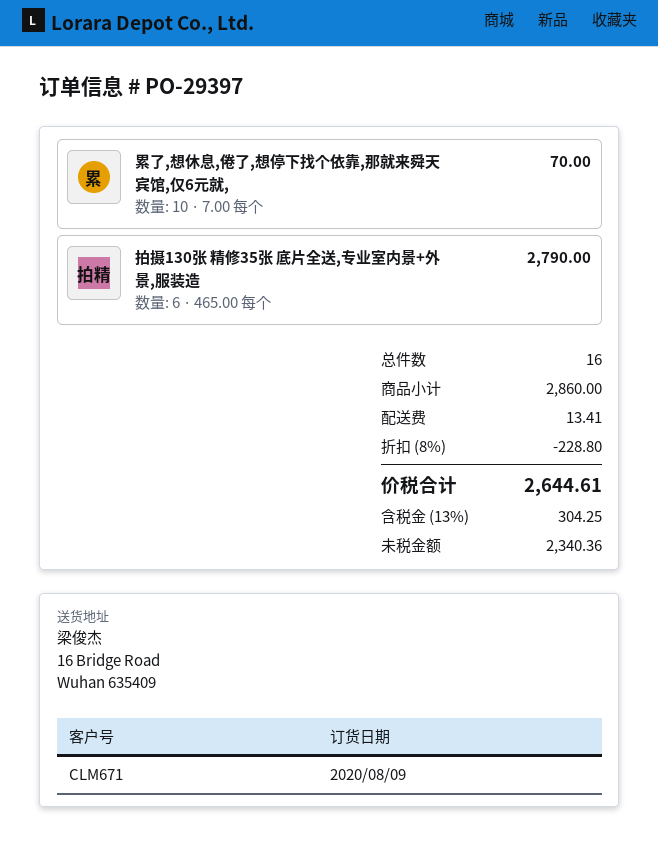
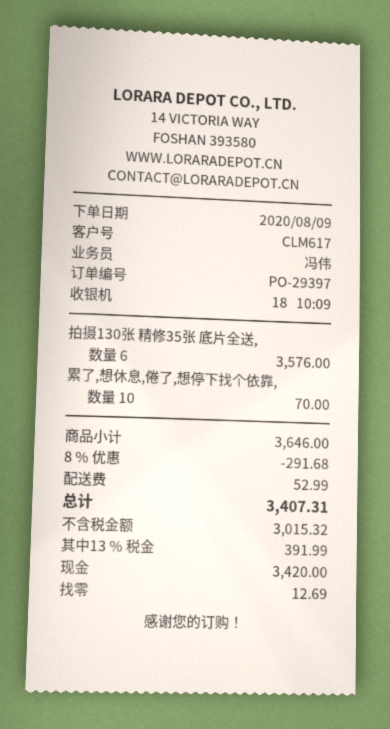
customer number: CLM671 -> CLM617
拍摄130张 精修35张 底片全送,专业室内景+外景,服装造: 6 for 2790.00 -> 6 for 3576.00
subtotal: 2860.00 -> 3646.00
discount: 8% = 228.80 -> 8% = 291.68
shipping: 13.41 -> 52.99
net: 2340.36 -> 3015.32
tax: 13% = 304.25 -> 13% = 391.99
total: 2644.61 -> 3407.31

